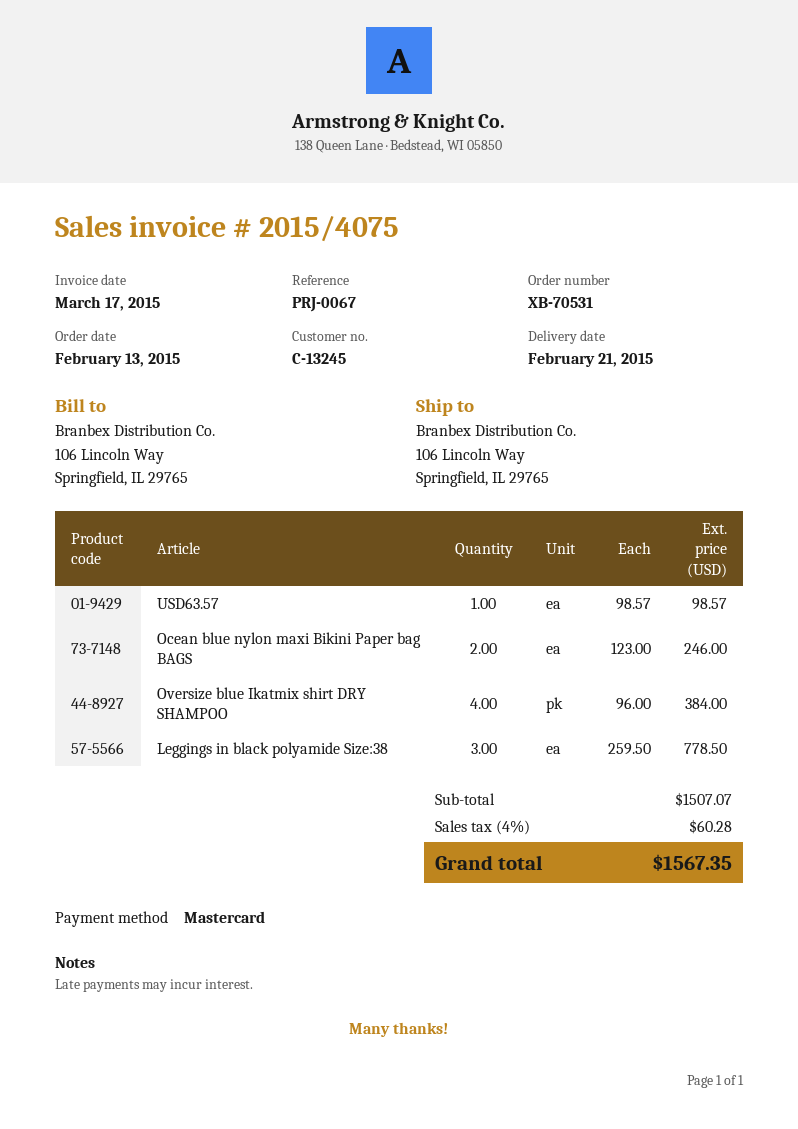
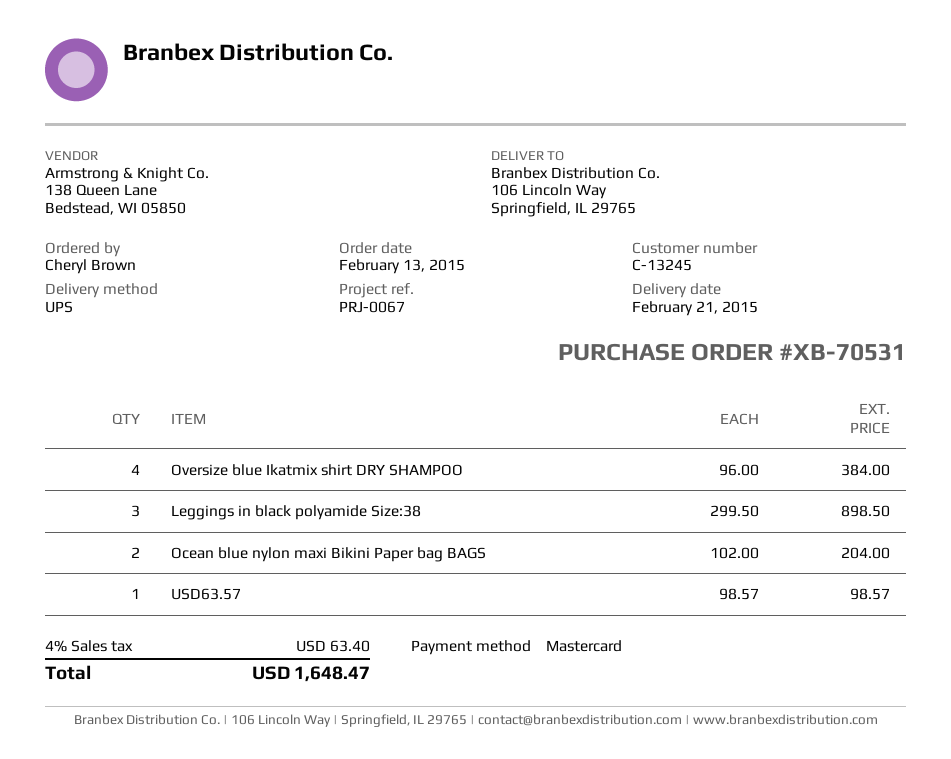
Ocean blue nylon maxi Bikini Paper bag BAGS: 2 x 123.00 = 246.00 -> 2 x 102.00 = 204.00
Leggings in black polyamide Size:38: 3 x 259.50 = 778.50 -> 3 x 299.50 = 898.50
tax: 4% = 60.28 -> 4% = 63.40
total: 1567.35 -> 1648.47

